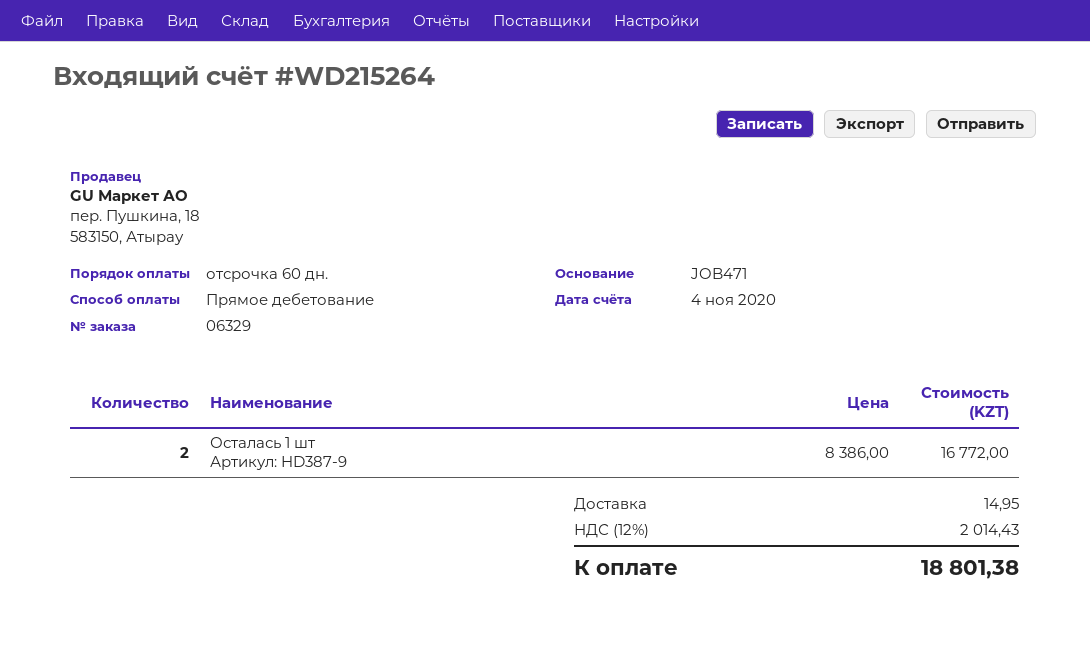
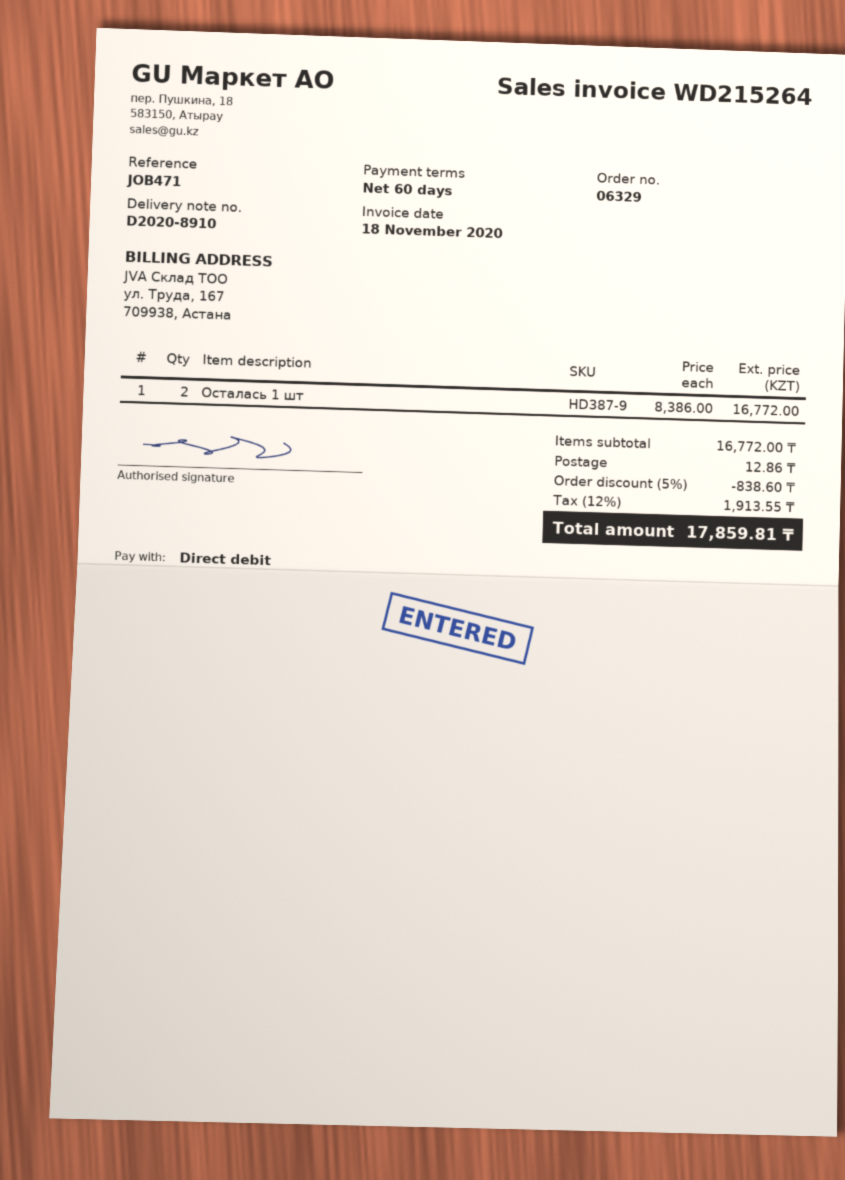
invoice date: 2020-11-04 -> 2020-11-18
discount: none -> 5% = 838.60
shipping: 14.95 -> 12.86
tax: 12% = 2014.43 -> 12% = 1913.55
total: 18801.38 -> 17859.81

